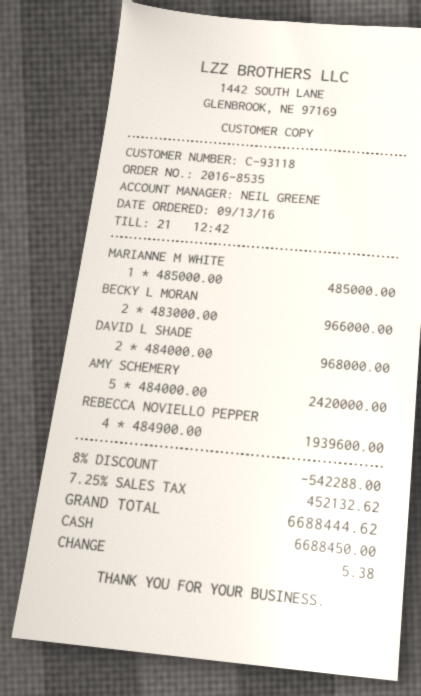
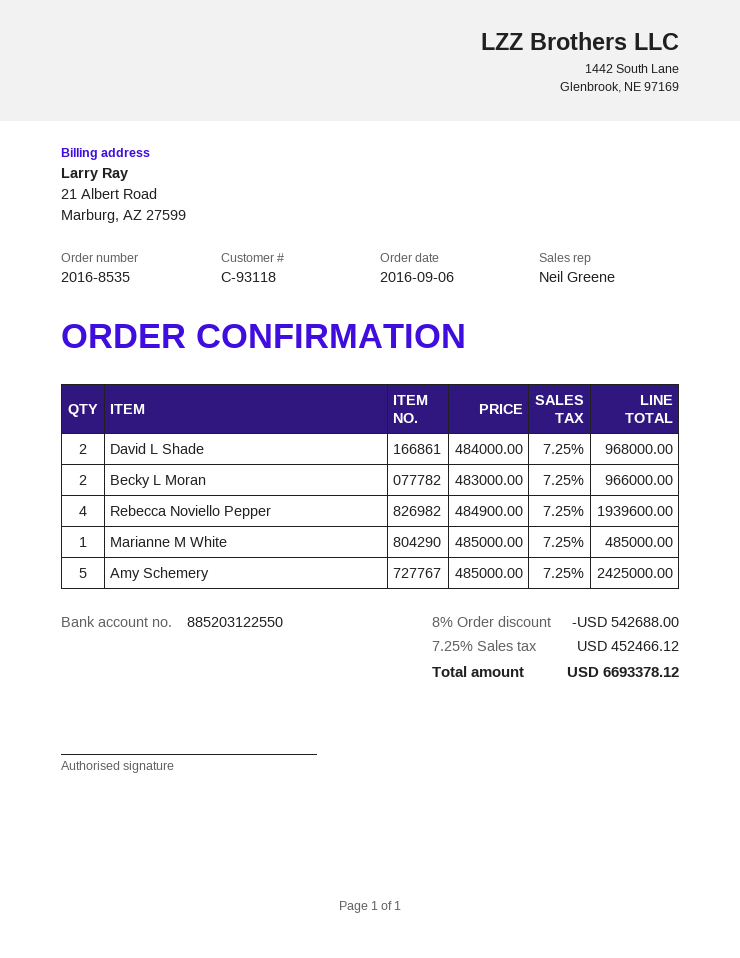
order date: 2016-09-13 -> 2016-09-06
AMY SCHEMERY: 5 x 484000.00 = 2420000.00 -> 5 x 485000.00 = 2425000.00
discount: 8% = 542288.00 -> 8% = 542688.00
tax: 7.25% = 452132.62 -> 7.25% = 452466.12
total: 6688444.62 -> 6693378.12

